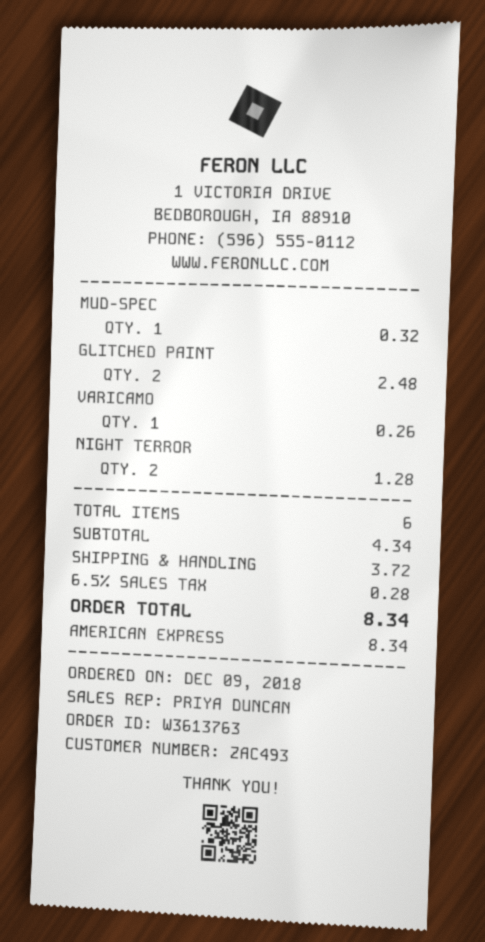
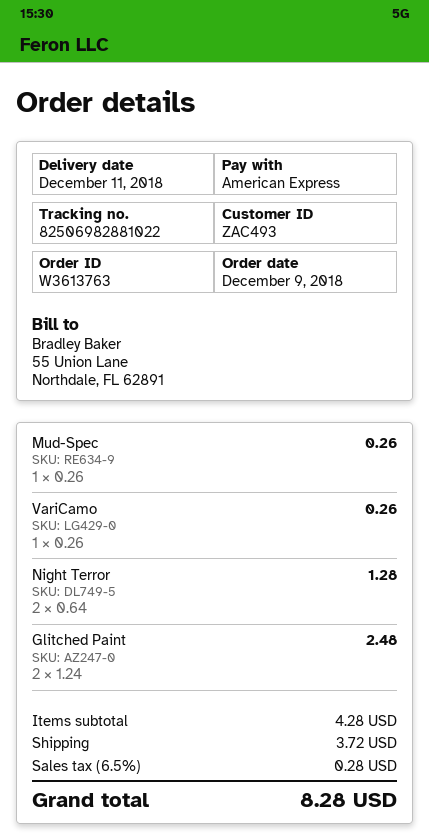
MUD-SPEC: 1 for 0.32 -> 1 for 0.26
subtotal: 4.34 -> 4.28
total: 8.34 -> 8.28

